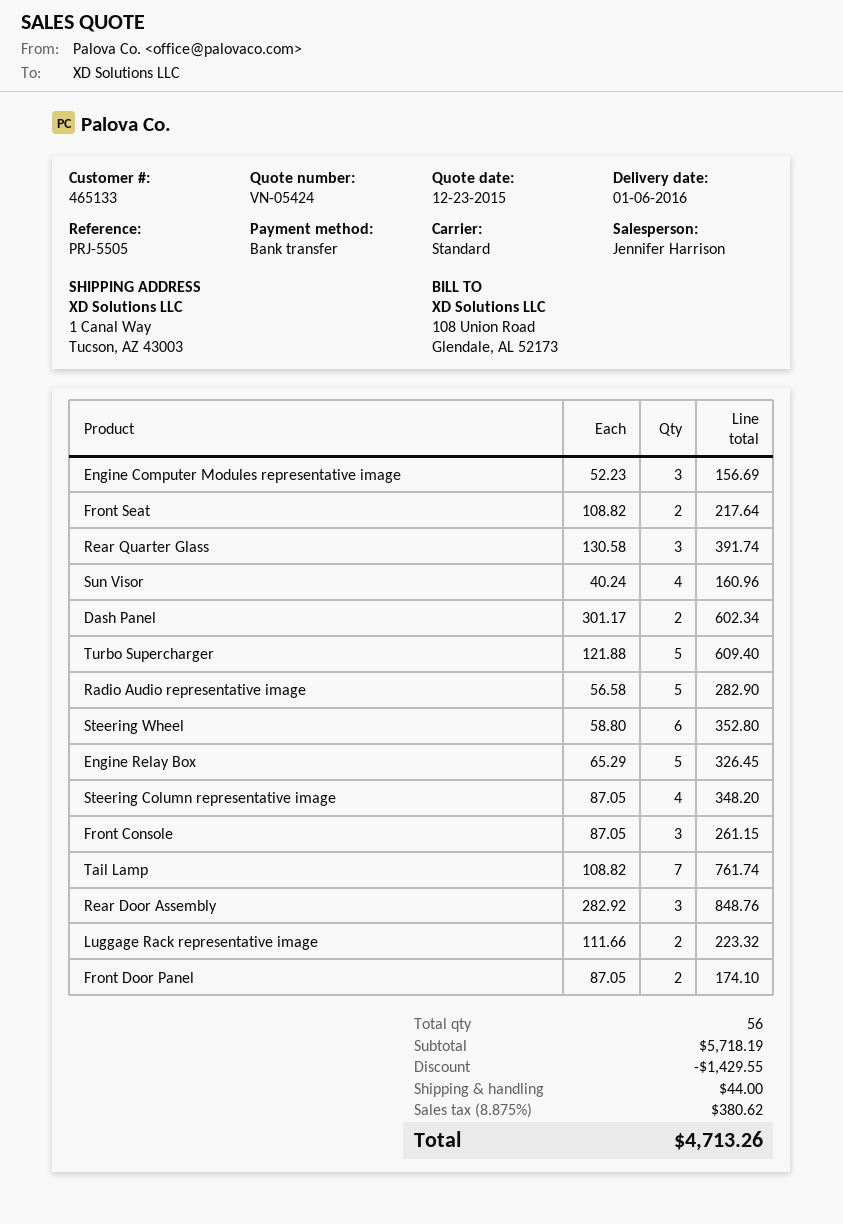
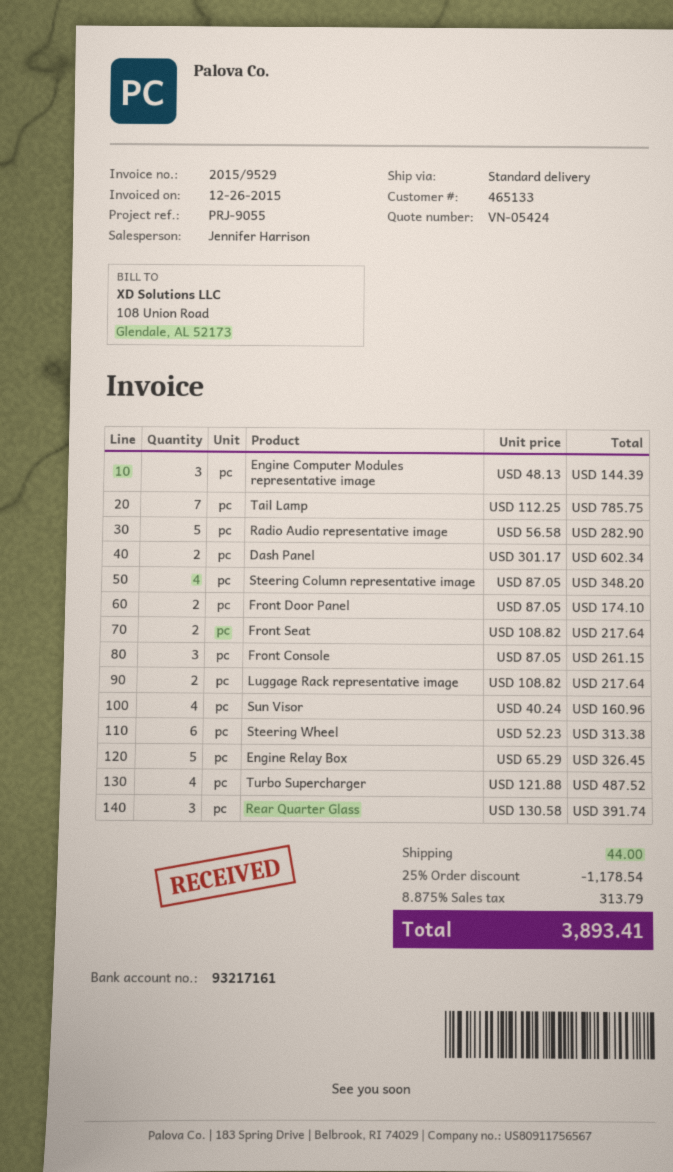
reference: PRJ-5505 -> PRJ-9055
Engine Computer Modules representative image: 3 x 52.23 = 156.69 -> 3 x 48.13 = 144.39
Turbo Supercharger: 5 x 121.88 = 609.40 -> 4 x 121.88 = 487.52
Steering Wheel: 6 x 58.80 = 352.80 -> 6 x 52.23 = 313.38
Tail Lamp: 7 x 108.82 = 761.74 -> 7 x 112.25 = 785.75
Rear Door Assembly: 3 x 282.92 = 848.76 -> none
Luggage Rack representative image: 2 x 111.66 = 223.32 -> 2 x 108.82 = 217.64
discount: 1429.55 -> 1178.54
tax: 8.875% = 380.62 -> 8.875% = 313.79
total: 4713.26 -> 3893.41

